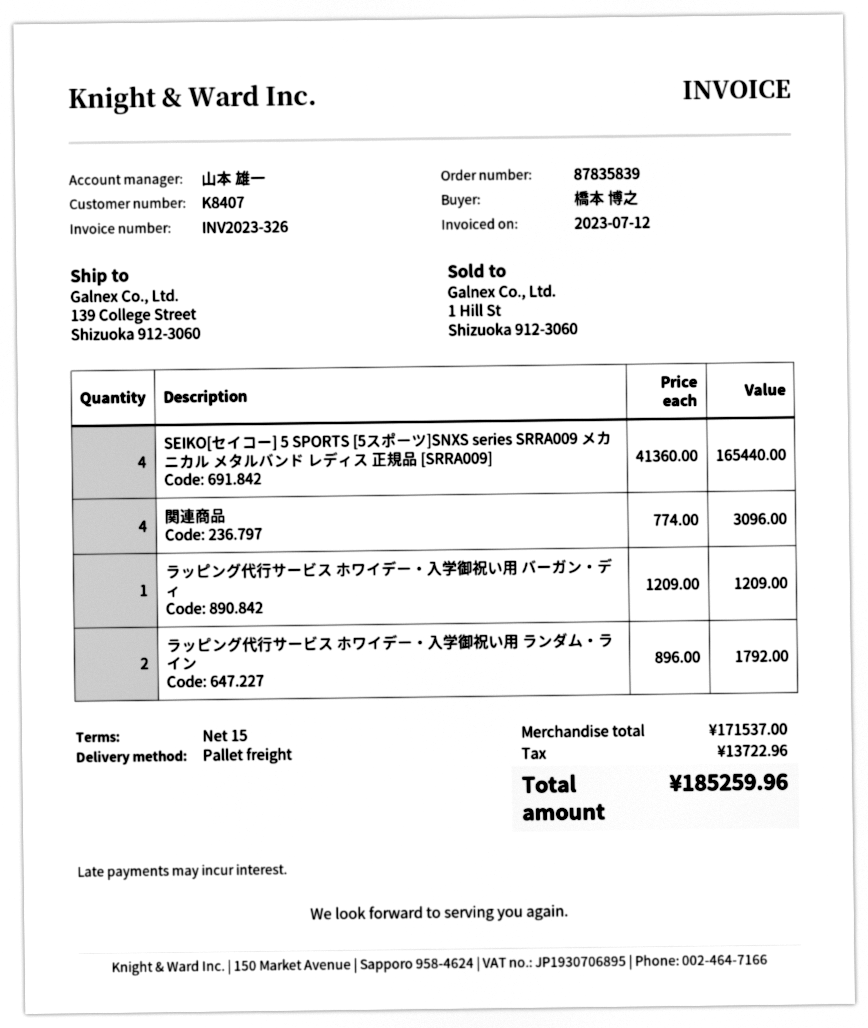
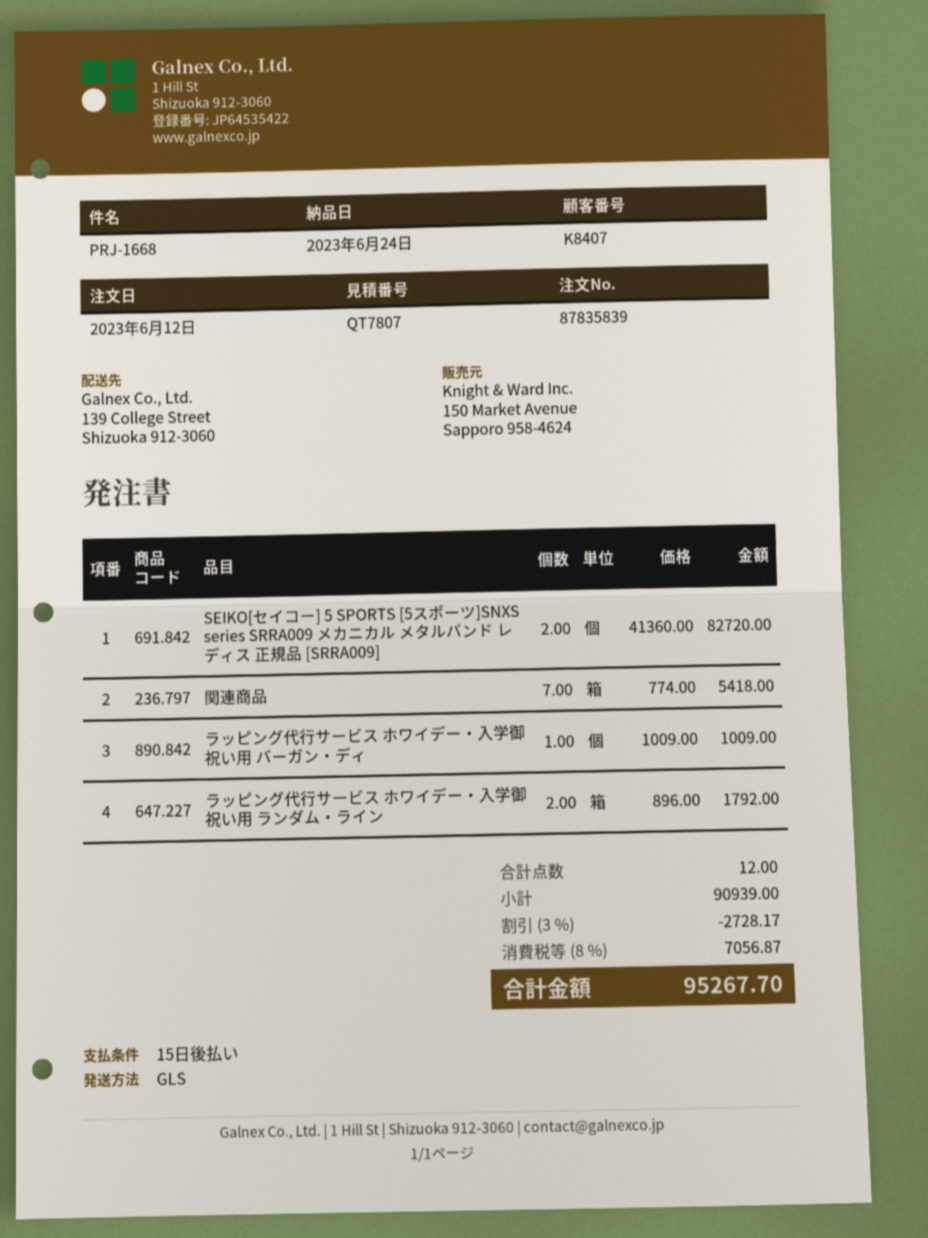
shipping method: pallet freight -> GLS
SEIKO[セイコー] 5 SPORTS [5スポーツ]SNXS series SRRA009 メカニカル メタルバンド レディス 正規品 [SRRA009]: 4 x 41360.00 = 165440.00 -> 2 x 41360.00 = 82720.00
関連商品: 4 x 774.00 = 3096.00 -> 7 x 774.00 = 5418.00
ラッピング代行サービス ホワイデー・入学御祝い用 バーガン・ディ: 1 x 1209.00 = 1209.00 -> 1 x 1009.00 = 1009.00
subtotal: 171537.00 -> 90939.00
discount: none -> 3% = 2728.17
tax: 13722.96 -> 7056.87
total: 185259.96 -> 95267.70

